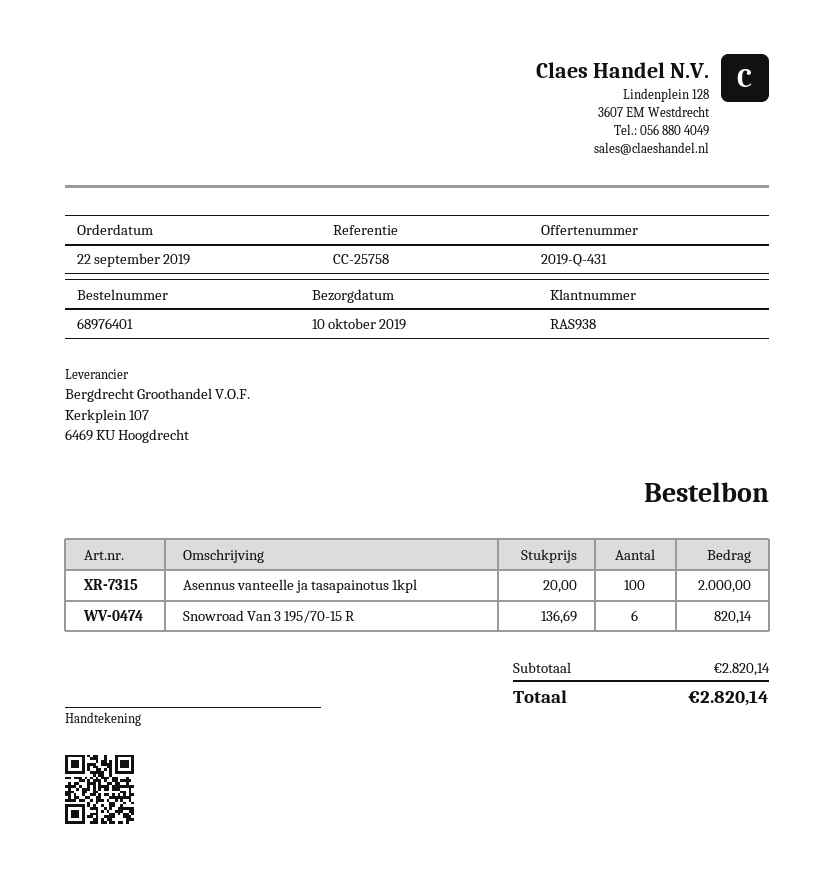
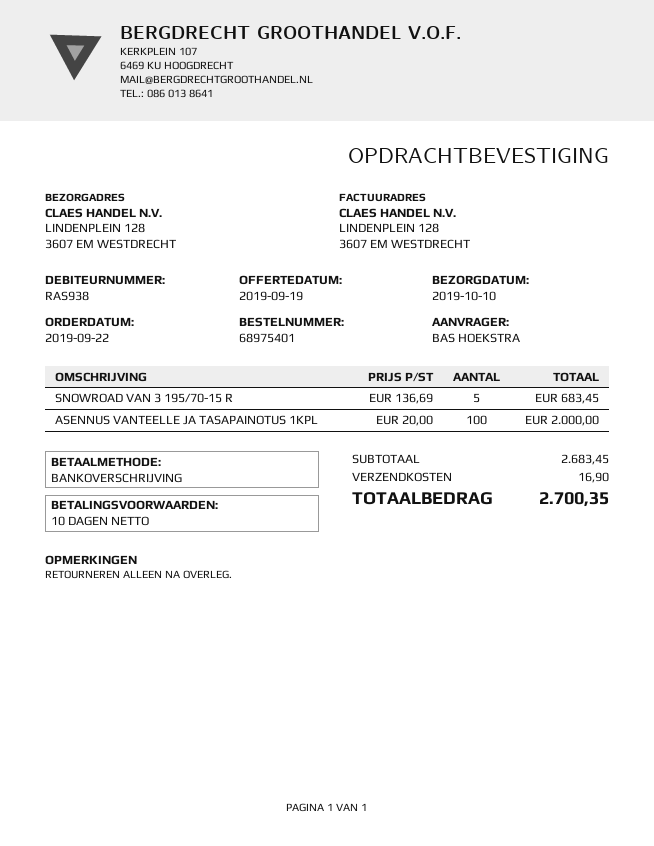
order number: 68976401 -> 68975401
Snowroad Van 3 195/70-15 R: 6 x 136.69 = 820.14 -> 5 x 136.69 = 683.45
subtotal: 2820.14 -> 2683.45
shipping: none -> 16.90
total: 2820.14 -> 2700.35

